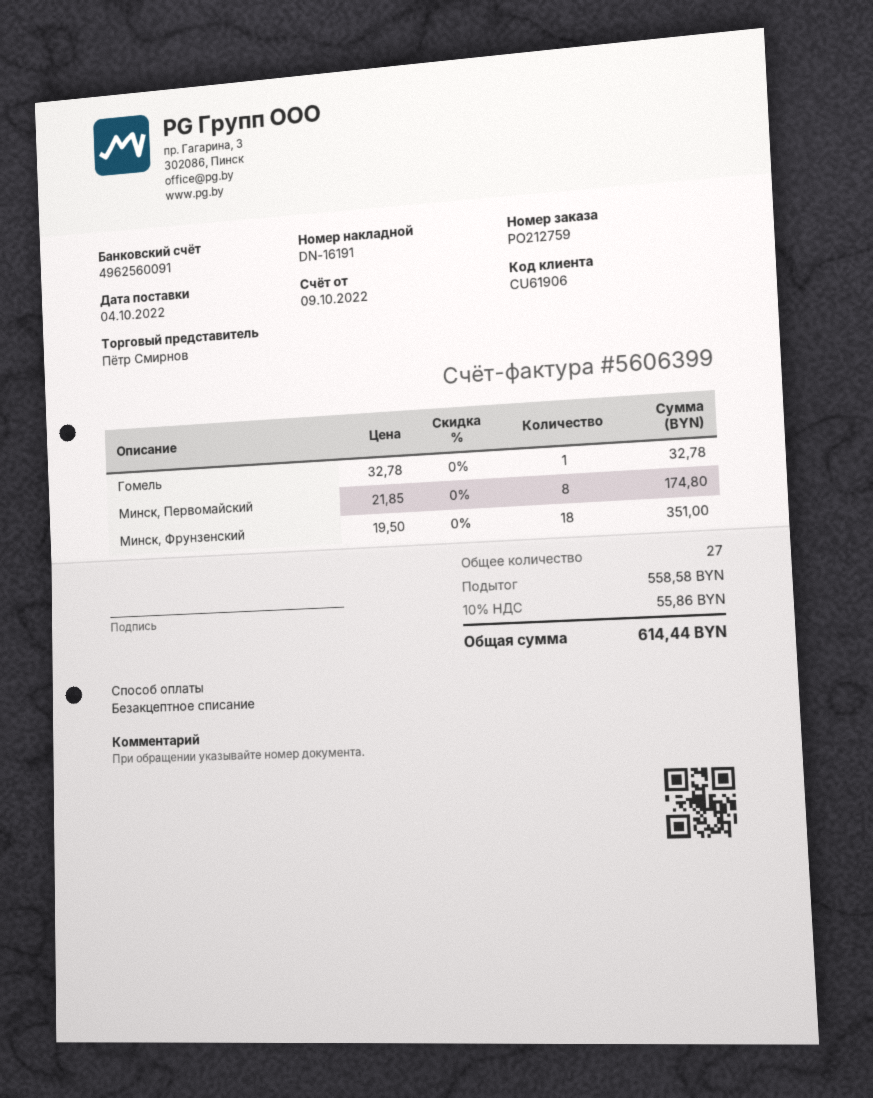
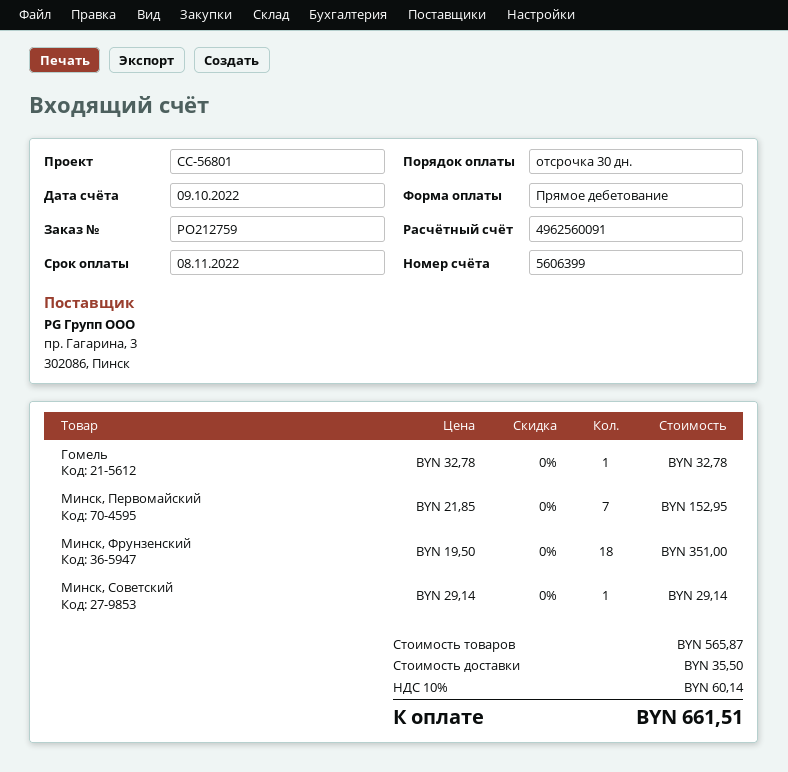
Минск, Первомайский: 8 x 21.85 = 174.80 -> 7 x 21.85 = 152.95
Минск, Советский: none -> 1 x 29.14 = 29.14
subtotal: 558.58 -> 565.87
shipping: none -> 35.50
tax: 10% = 55.86 -> 10% = 60.14
total: 614.44 -> 661.51

